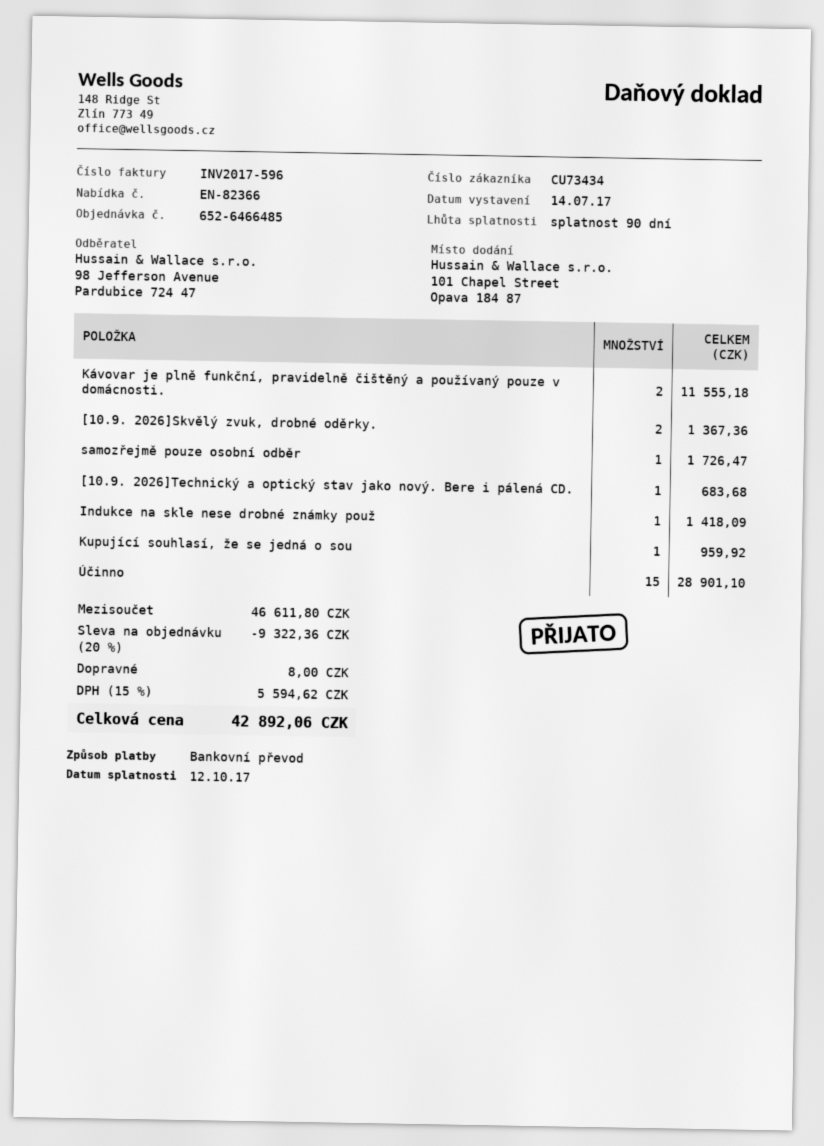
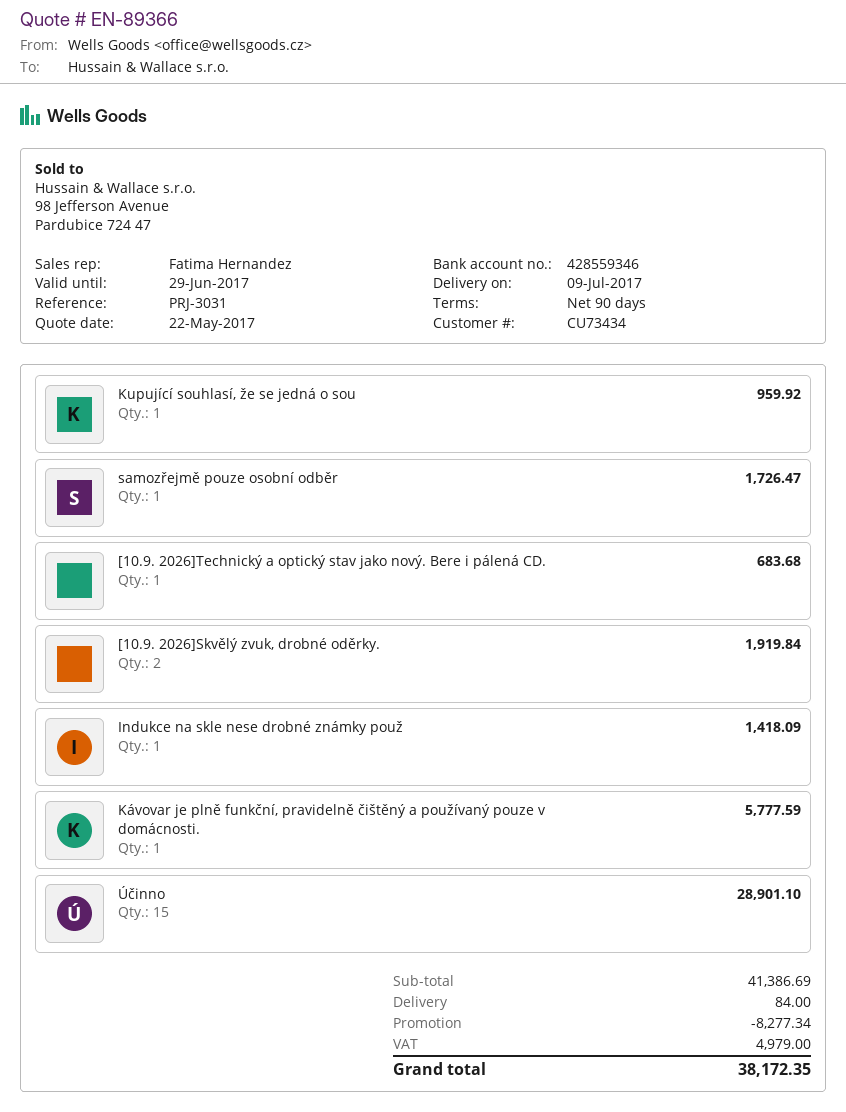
quote number: EN-82366 -> EN-89366
Kávovar je plně funkční, pravidelně čištěný a používaný pouze v domácnosti.: 2 for 11555.18 -> 1 for 5777.59
[10.9. 2026]Skvělý zvuk, drobné oděrky.: 2 for 1367.36 -> 2 for 1919.84
subtotal: 46611.80 -> 41386.69
discount: 9322.36 -> 8277.34
shipping: 8.00 -> 84.00
tax: 5594.62 -> 4979.00
total: 42892.06 -> 38172.35

